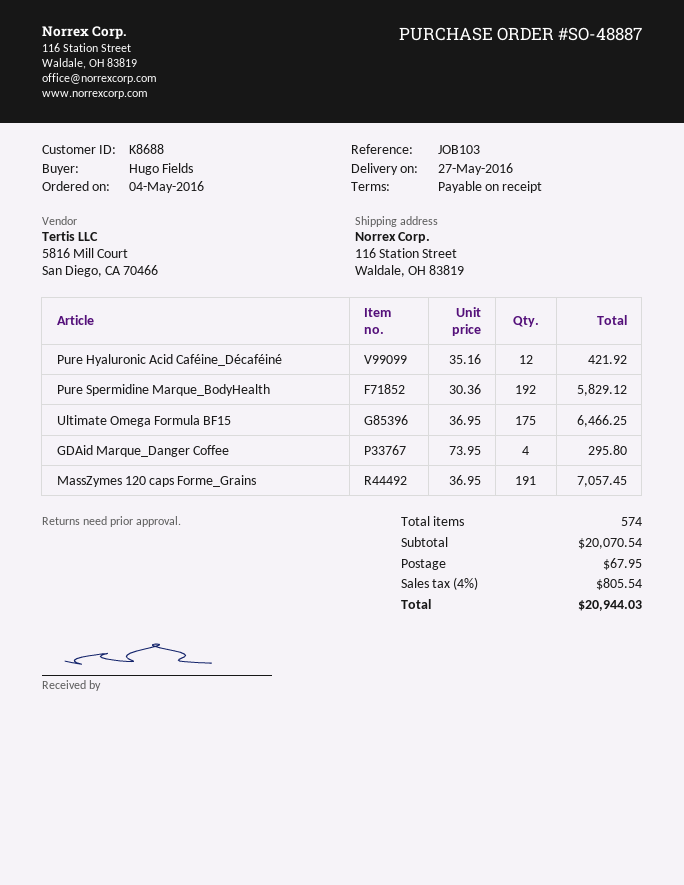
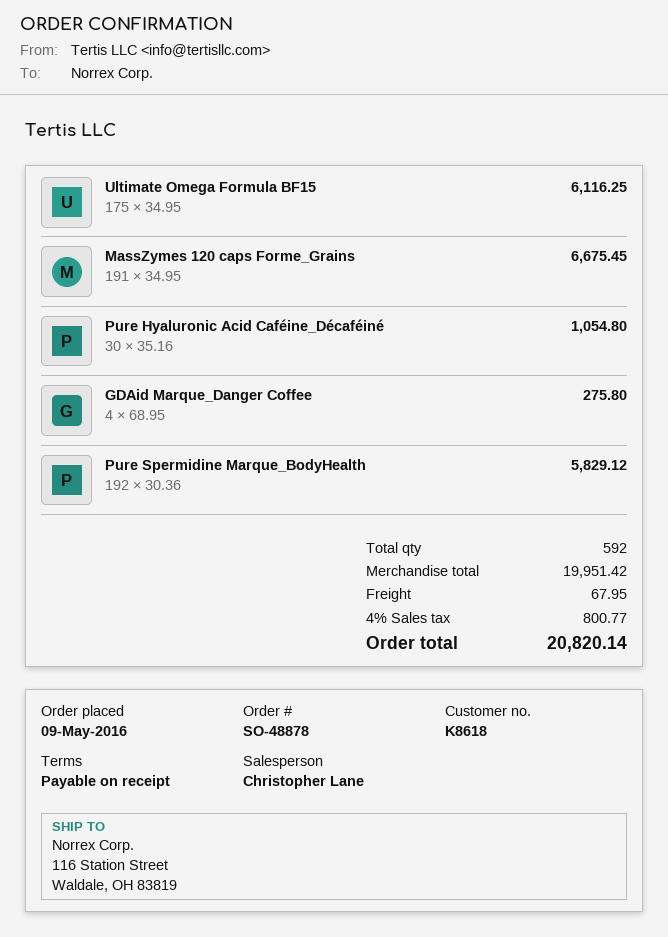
order number: SO-48887 -> SO-48878
order date: 2016-05-04 -> 2016-05-09
customer number: K8688 -> K8618
Pure Hyaluronic Acid Caféine_Décaféiné: 12 x 35.16 = 421.92 -> 30 x 35.16 = 1054.80
Ultimate Omega Formula BF15: 175 x 36.95 = 6466.25 -> 175 x 34.95 = 6116.25
GDAid Marque_Danger Coffee: 4 x 73.95 = 295.80 -> 4 x 68.95 = 275.80
MassZymes 120 caps Forme_Grains: 191 x 36.95 = 7057.45 -> 191 x 34.95 = 6675.45
total quantity: 574 -> 592
subtotal: 20070.54 -> 19951.42
tax: 4% = 805.54 -> 4% = 800.77
total: 20944.03 -> 20820.14

